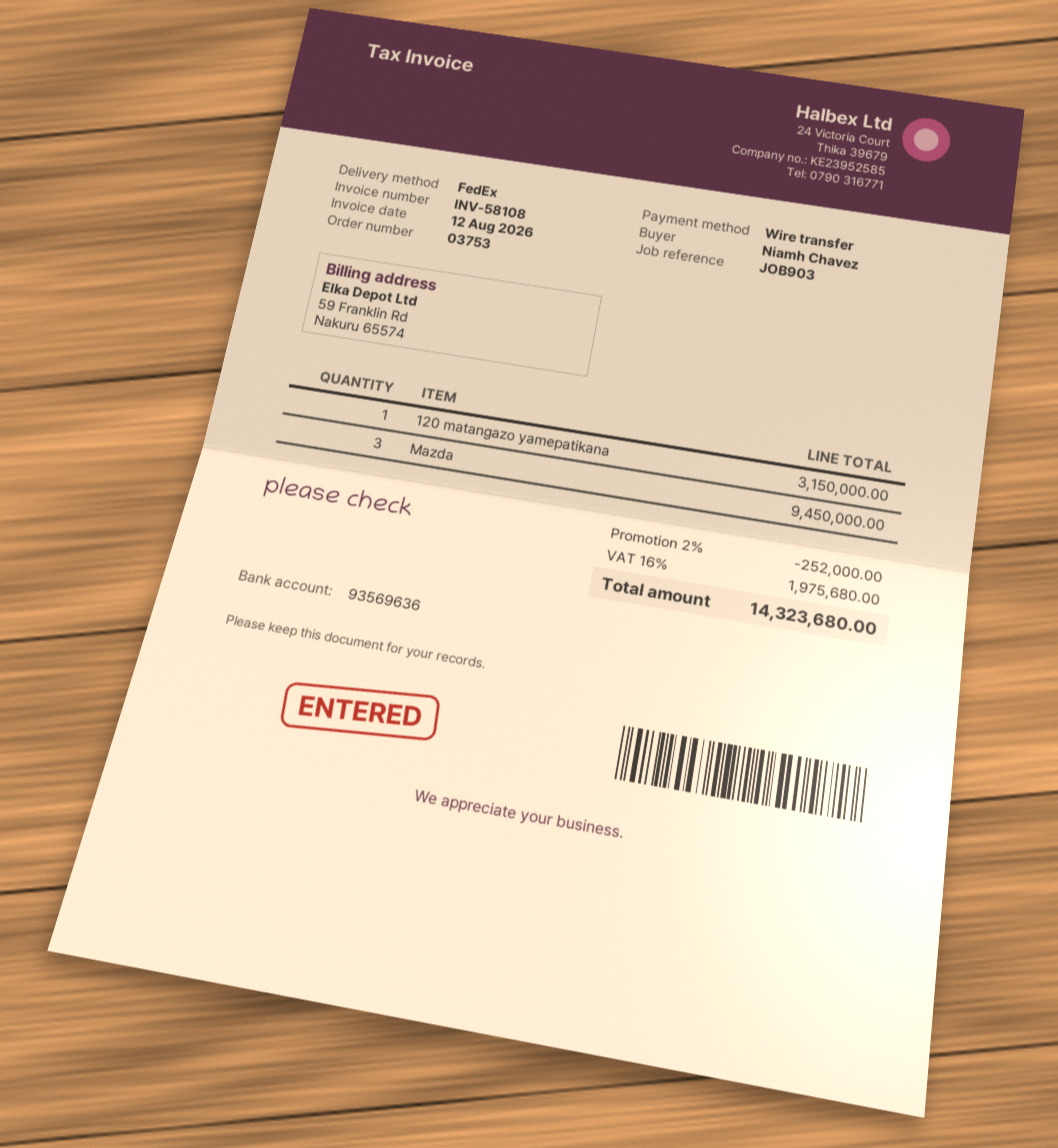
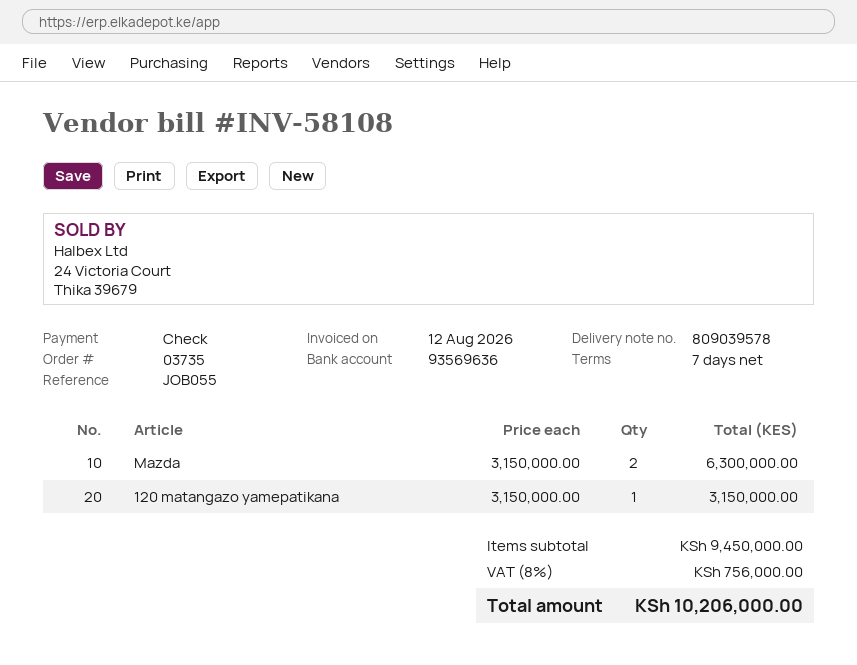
order number: 03753 -> 03735
reference: JOB903 -> JOB055
payment method: bank transfer -> cheque
Mazda: 3 for 9450000.00 -> 2 for 6300000.00
discount: 2% = 252000.00 -> none
tax: 16% = 1975680.00 -> 8% = 756000.00
total: 14323680.00 -> 10206000.00

